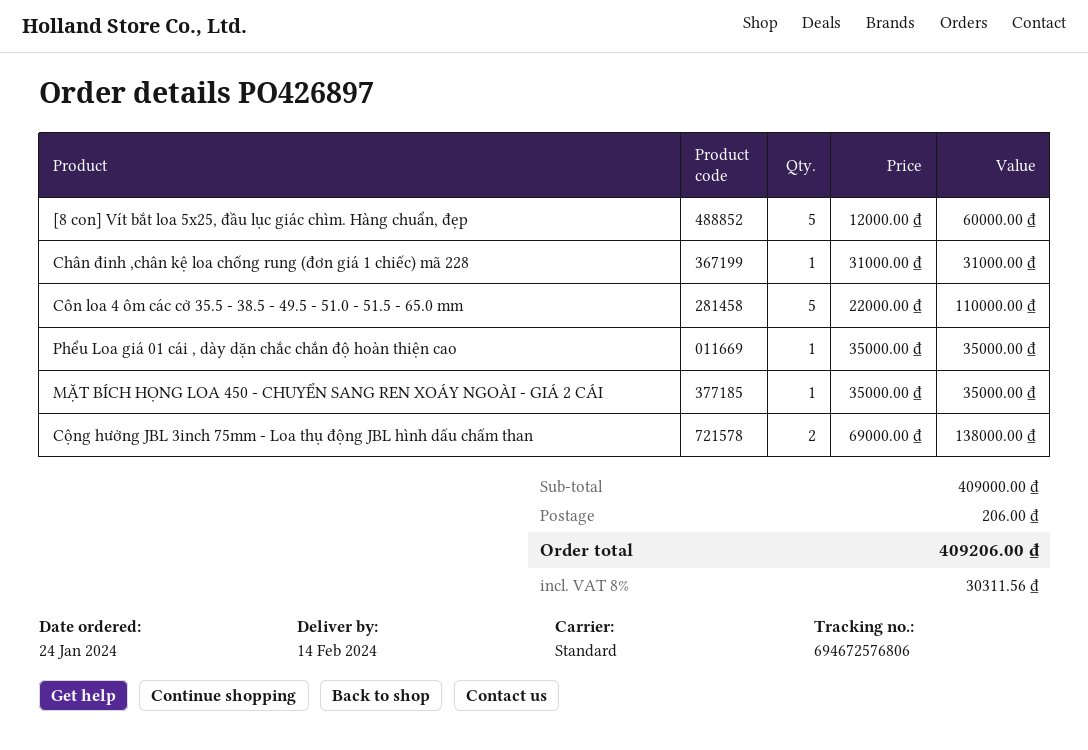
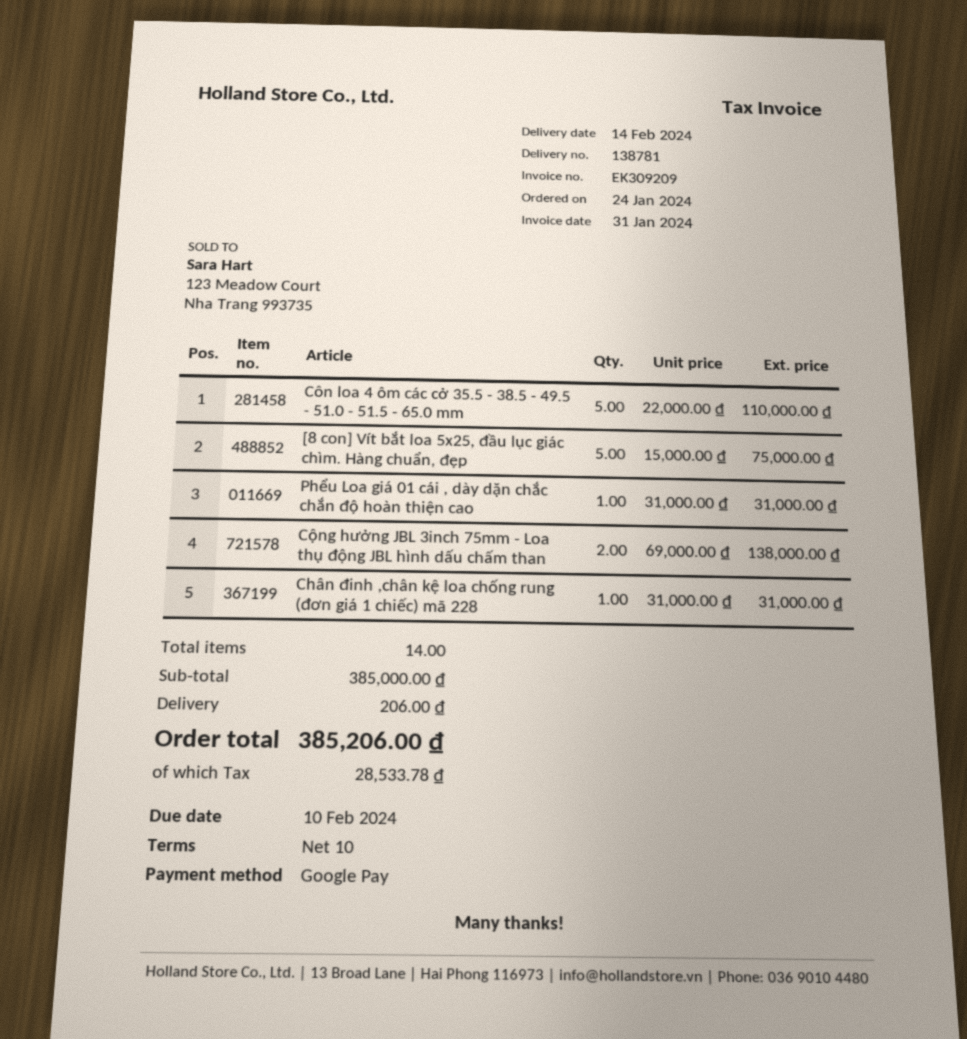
[8 con] Vít bắt loa 5x25, đầu lục giác chìm. Hàng chuẩn, đẹp: 5 x 12000.00 = 60000.00 -> 5 x 15000.00 = 75000.00
Phểu Loa giá 01 cái , dày dặn chắc chắn độ hoàn thiện cao: 1 x 35000.00 = 35000.00 -> 1 x 31000.00 = 31000.00
MẶT BÍCH HỌNG LOA 450 - CHUYỂN SANG REN XOÁY NGOÀI - GIÁ 2 CÁI: 1 x 35000.00 = 35000.00 -> none
subtotal: 409000.00 -> 385000.00
tax: 30311.56 -> 28533.78
total: 409206.00 -> 385206.00

